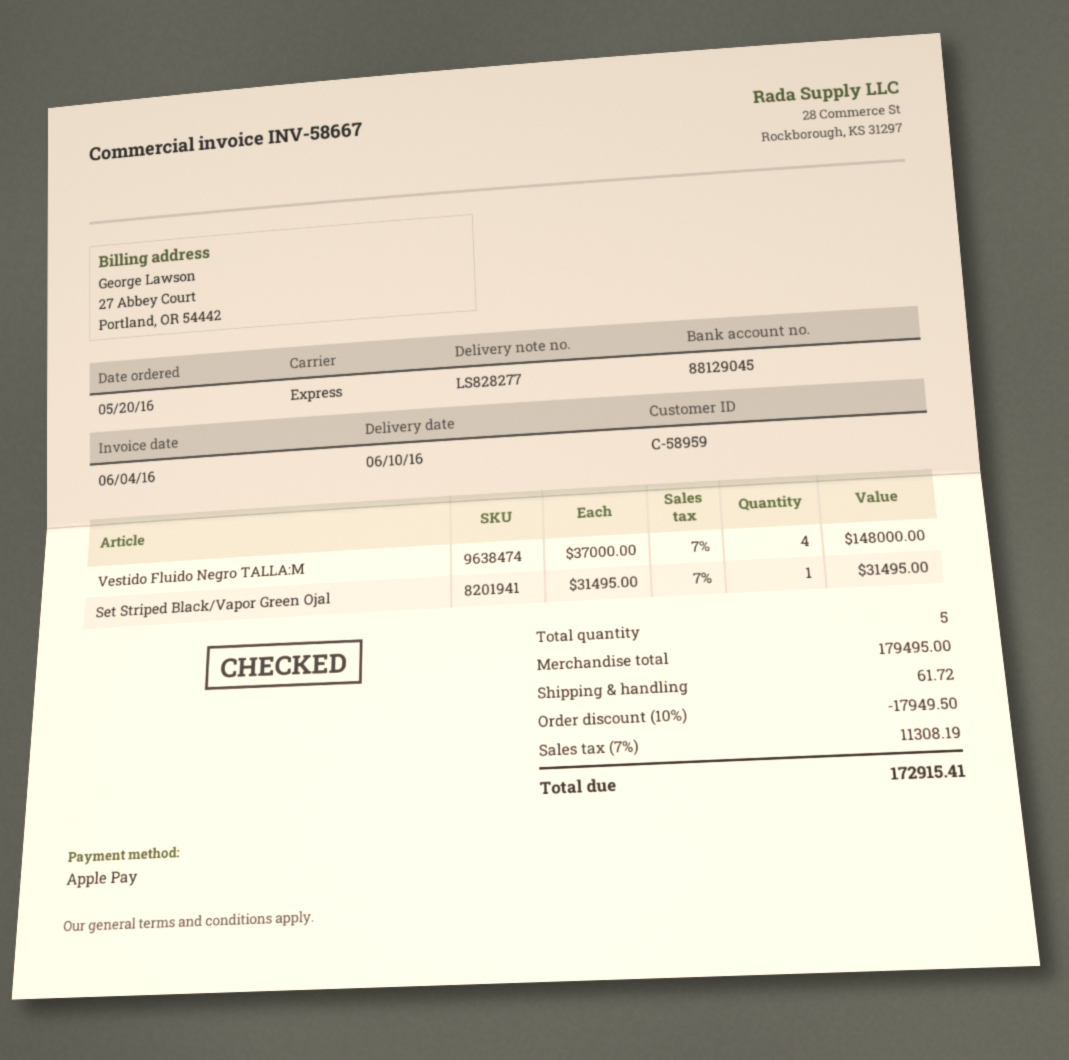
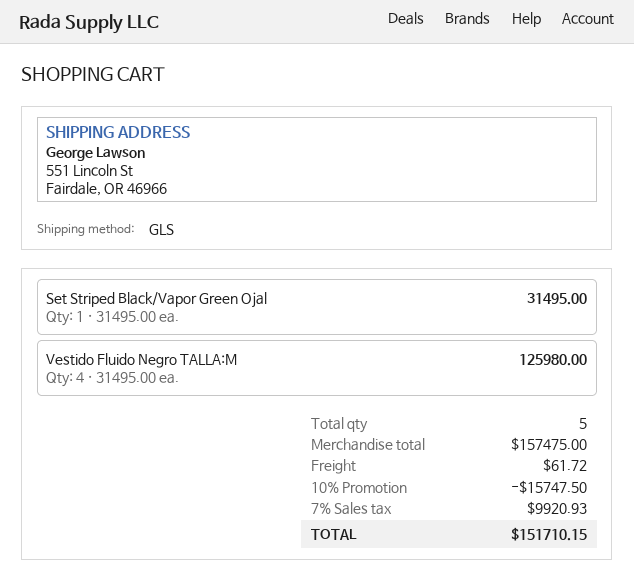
shipping method: express -> GLS
Vestido Fluido Negro TALLA:M: 4 x 37000.00 = 148000.00 -> 4 x 31495.00 = 125980.00
subtotal: 179495.00 -> 157475.00
discount: 10% = 17949.50 -> 10% = 15747.50
tax: 7% = 11308.19 -> 7% = 9920.93
total: 172915.41 -> 151710.15

